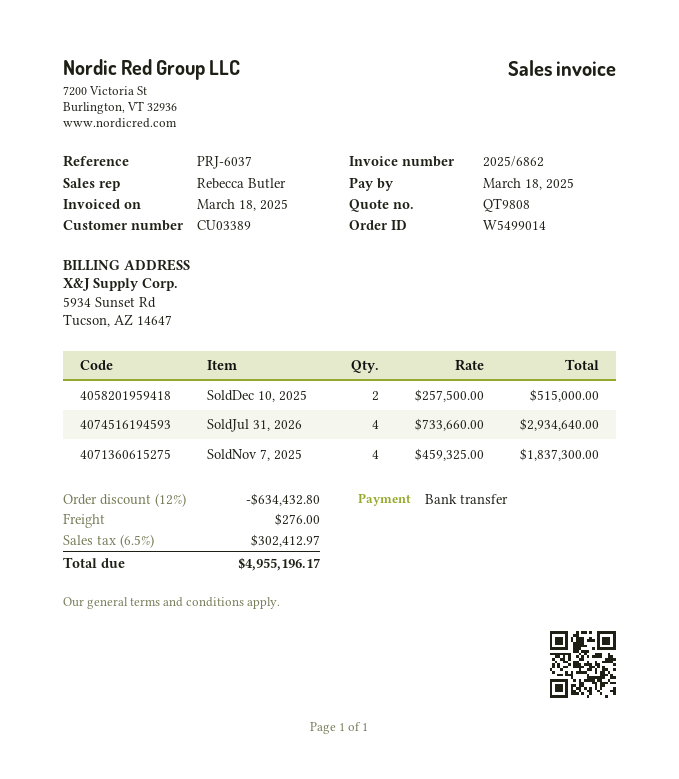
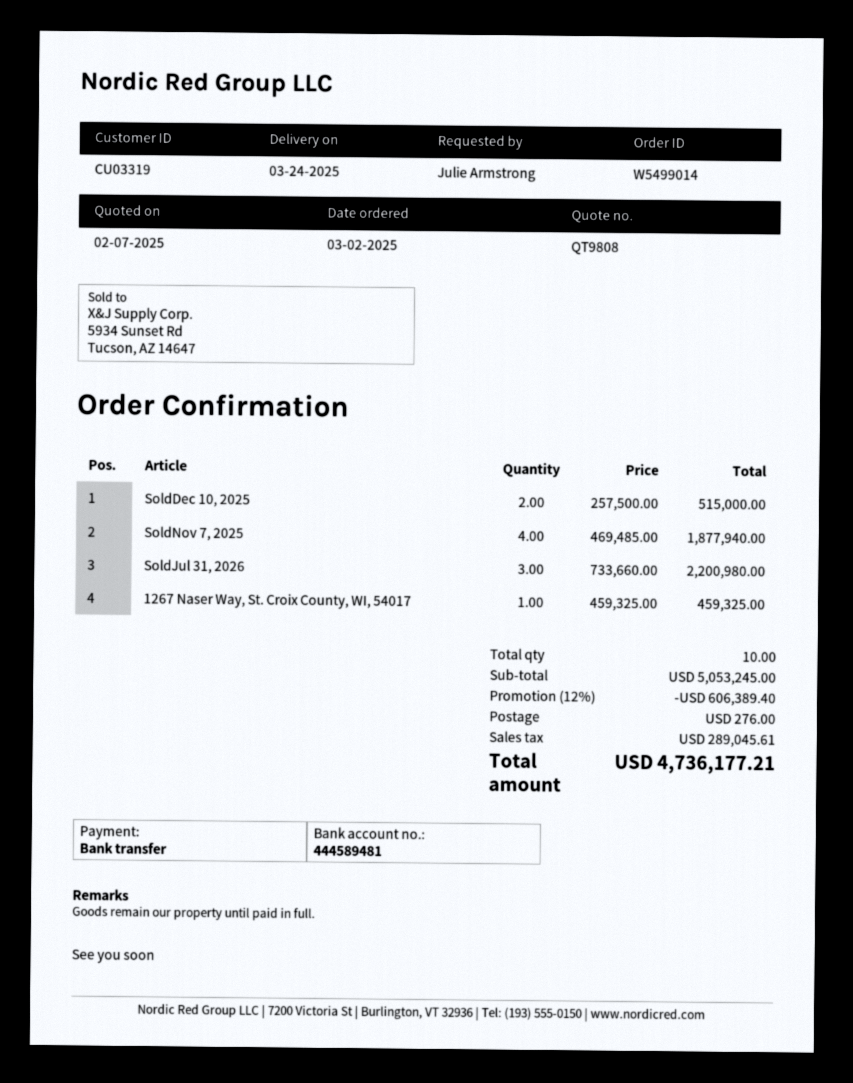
customer number: CU03389 -> CU03319
SoldJul 31, 2026: 4 x 733660.00 = 2934640.00 -> 3 x 733660.00 = 2200980.00
SoldNov 7, 2025: 4 x 459325.00 = 1837300.00 -> 4 x 469485.00 = 1877940.00
1267 Naser Way, St. Croix County, WI, 54017: none -> 1 x 459325.00 = 459325.00
discount: 12% = 634432.80 -> 12% = 606389.40
tax: 302412.97 -> 289045.61
total: 4955196.17 -> 4736177.21

